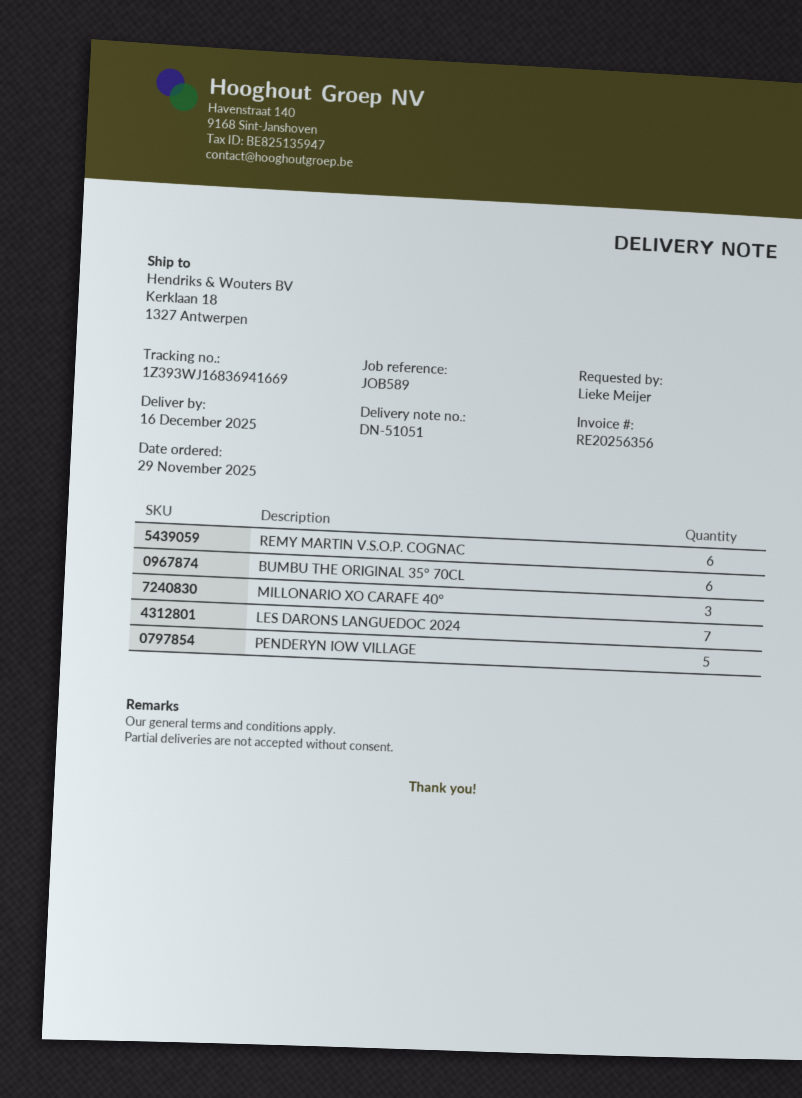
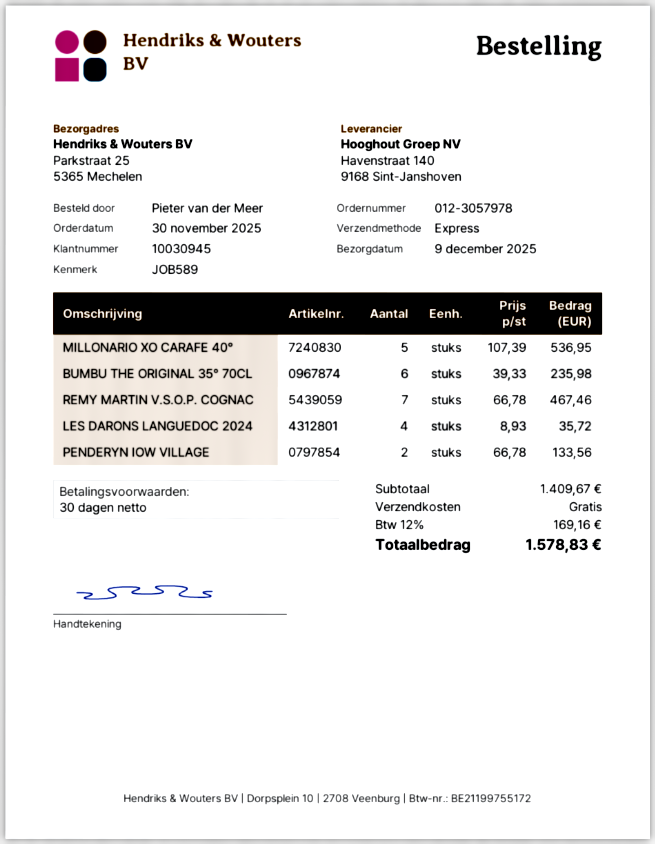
order date: 2025-11-29 -> 2025-11-30
delivery date: 2025-12-16 -> 2025-12-09
ordered by: Lieke Meijer -> Pieter van der Meer
ship to: Kerklaan 18, 1327 Antwerpen -> Parkstraat 25, 5365 Mechelen
REMY MARTIN V.S.O.P. COGNAC: 6 -> 7
MILLONARIO XO CARAFE 40°: 3 -> 5
LES DARONS LANGUEDOC 2024: 7 -> 4
PENDERYN IOW VILLAGE: 5 -> 2

